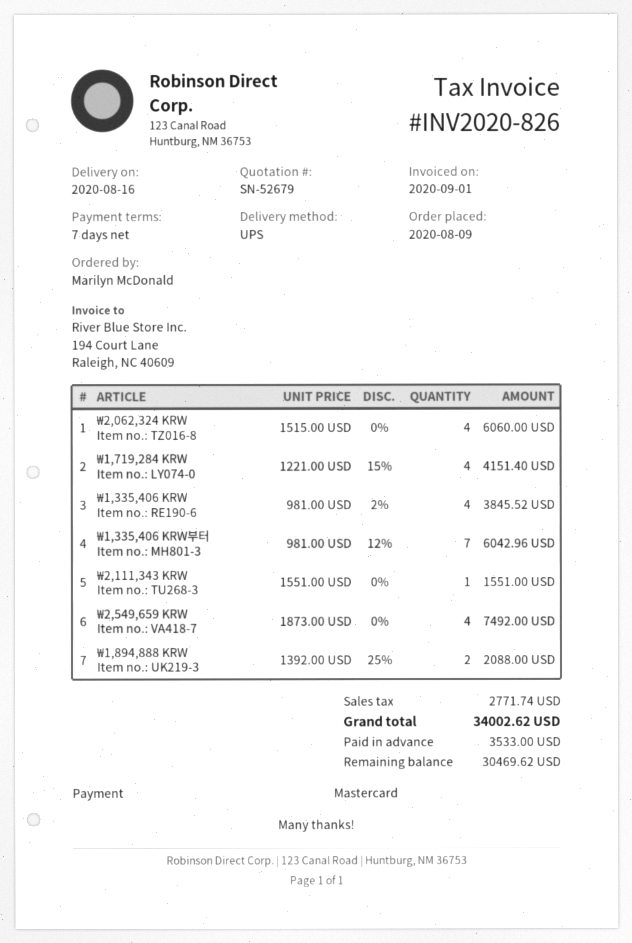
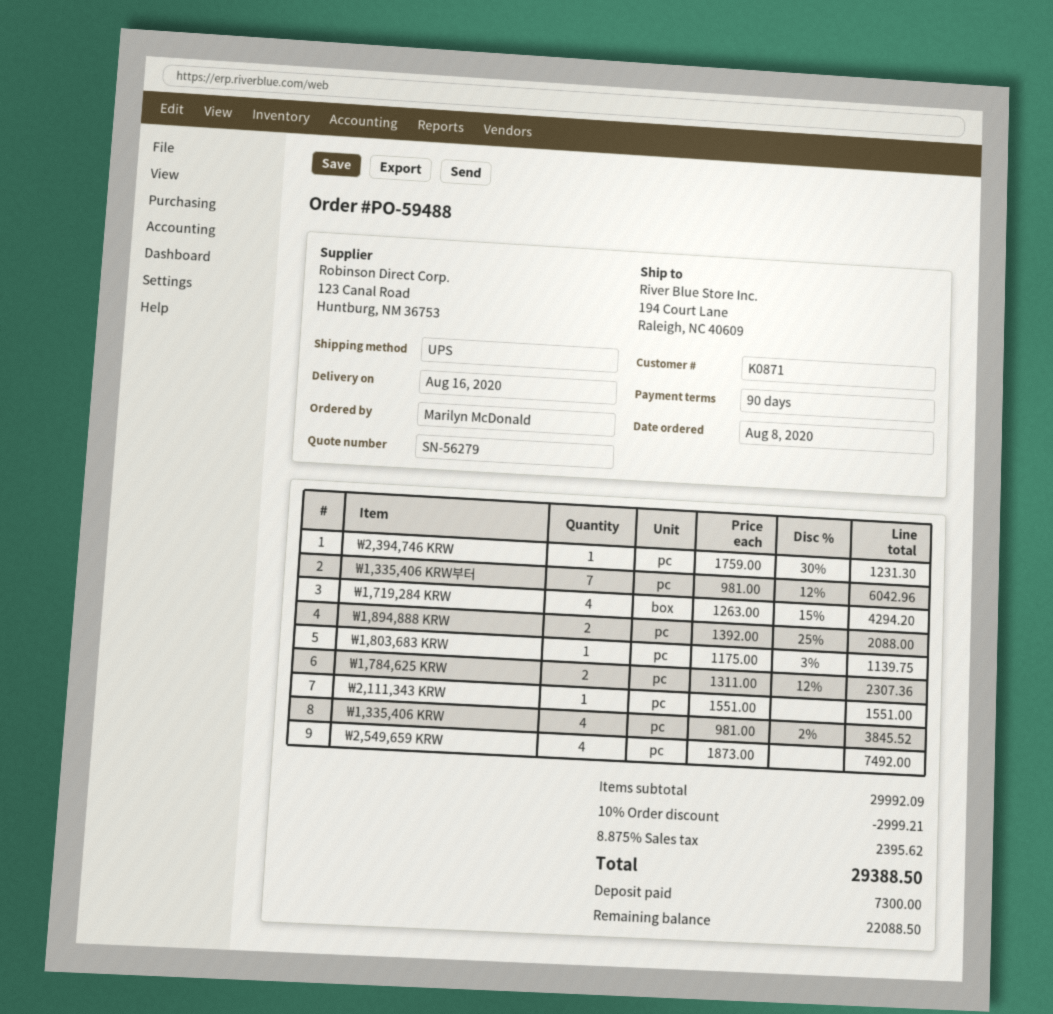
quote number: SN-52679 -> SN-56279
order date: 2020-08-09 -> 2020-08-08
payment terms: 7 days -> 90 days
₩2,062,324 KRW: 4 x 1515.00 = 6060.00 -> none
₩1,719,284 KRW: 4 x 1221.00 - 15% = 4151.40 -> 4 x 1263.00 - 15% = 4294.20
₩2,394,746 KRW: none -> 1 x 1759.00 - 30% = 1231.30
₩1,803,683 KRW: none -> 1 x 1175.00 - 3% = 1139.75
₩1,784,625 KRW: none -> 2 x 1311.00 - 12% = 2307.36
discount: none -> 10% = 2999.21
tax: 2771.74 -> 2395.62
total: 34002.62 -> 29388.50
deposit: 3533.00 -> 7300.00
balance: 30469.62 -> 22088.50

